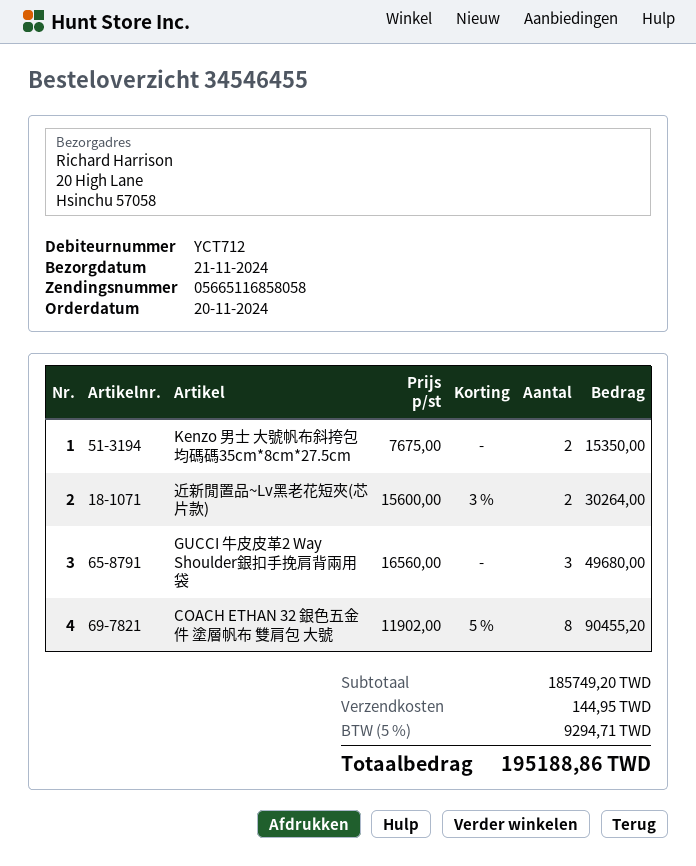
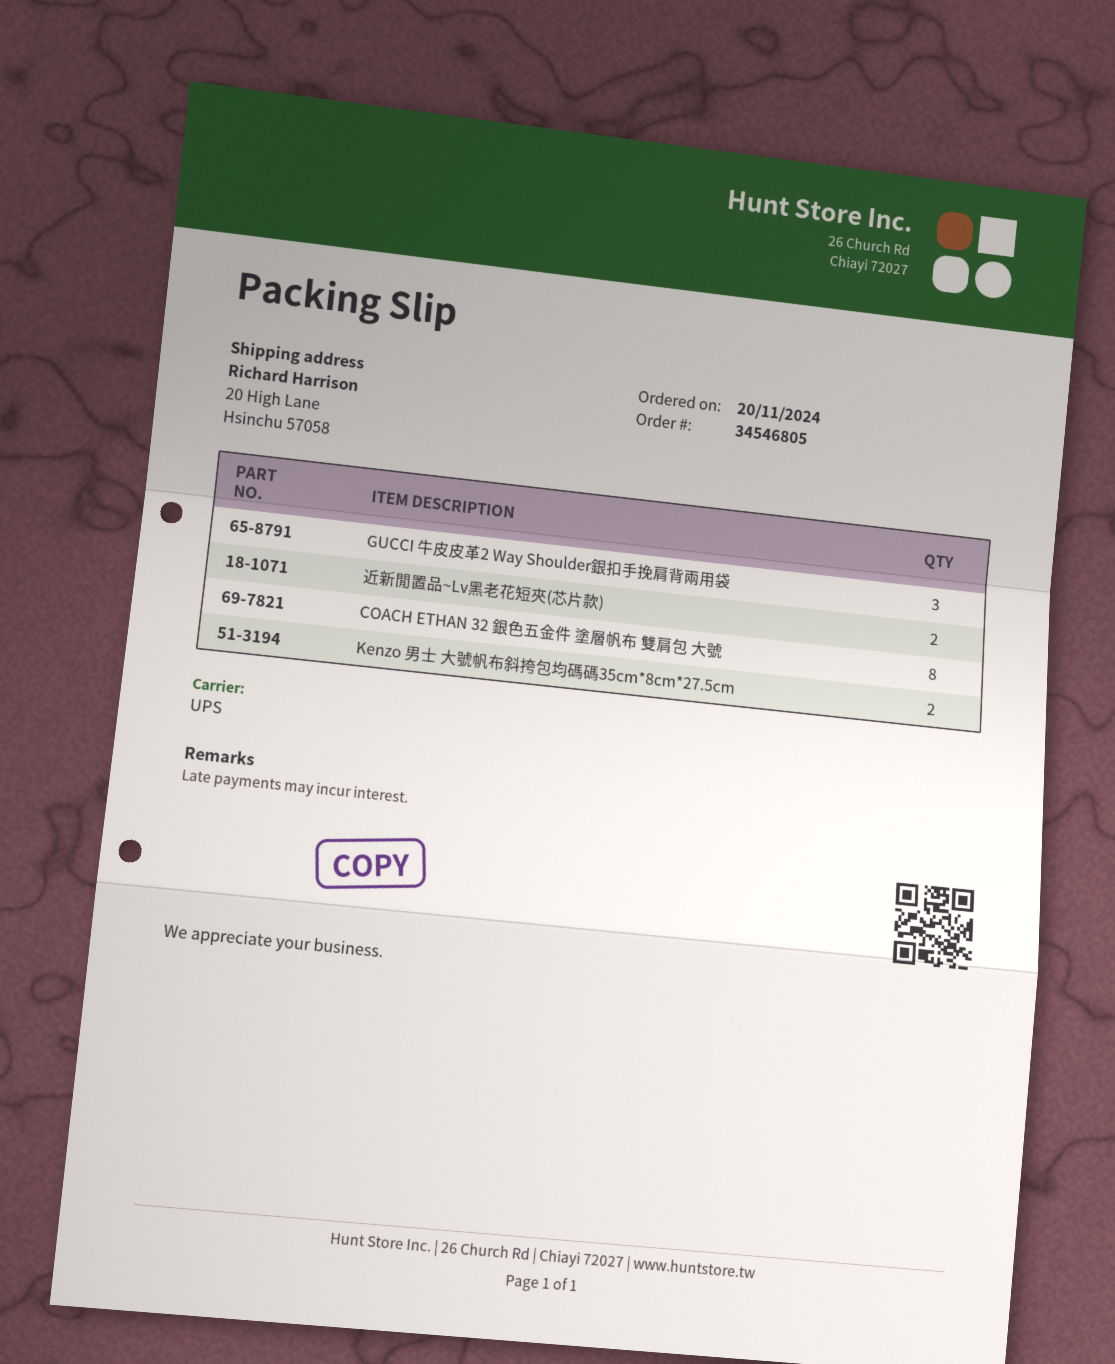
order number: 34546455 -> 34546805

